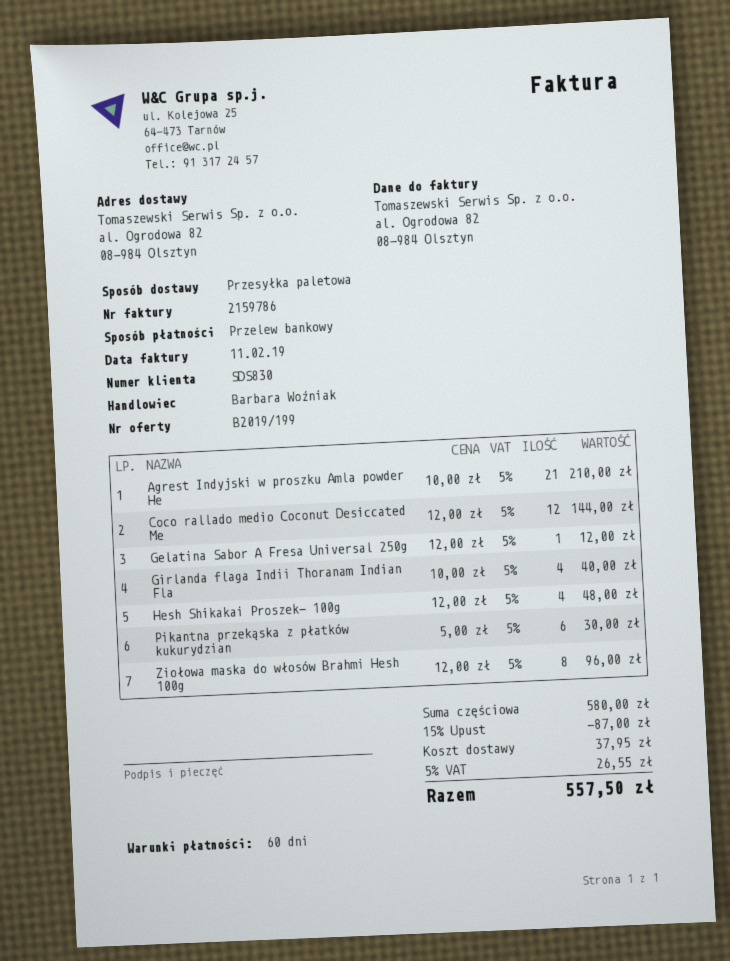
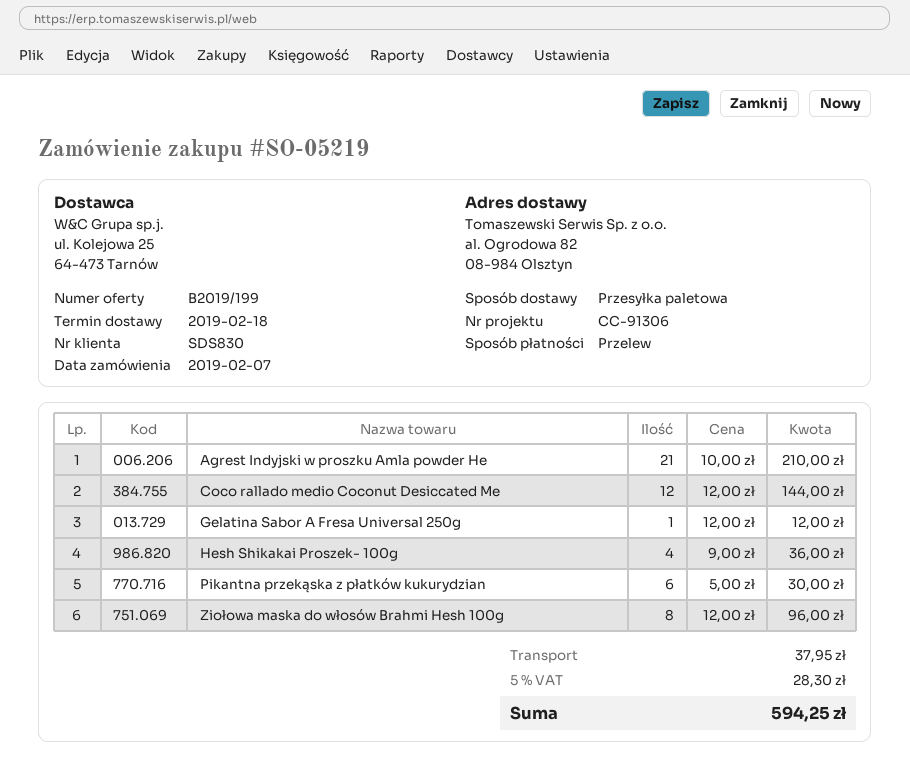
Girlanda flaga Indii Thoranam Indian Fla: 4 x 10.00 = 40.00 -> none
Hesh Shikakai Proszek- 100g: 4 x 12.00 = 48.00 -> 4 x 9.00 = 36.00
discount: 15% = 87.00 -> none
tax: 5% = 26.55 -> 5% = 28.30
total: 557.50 -> 594.25

